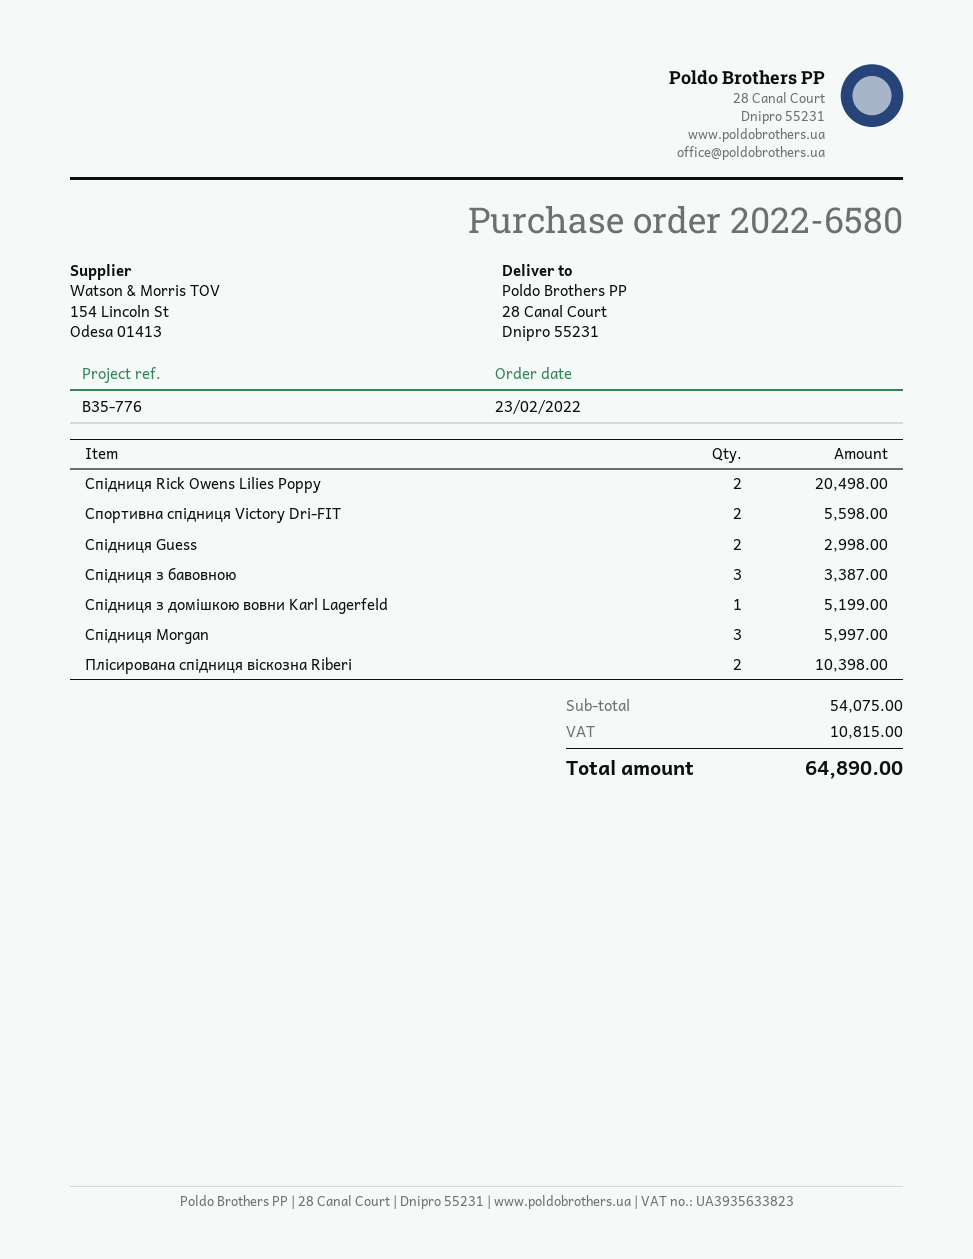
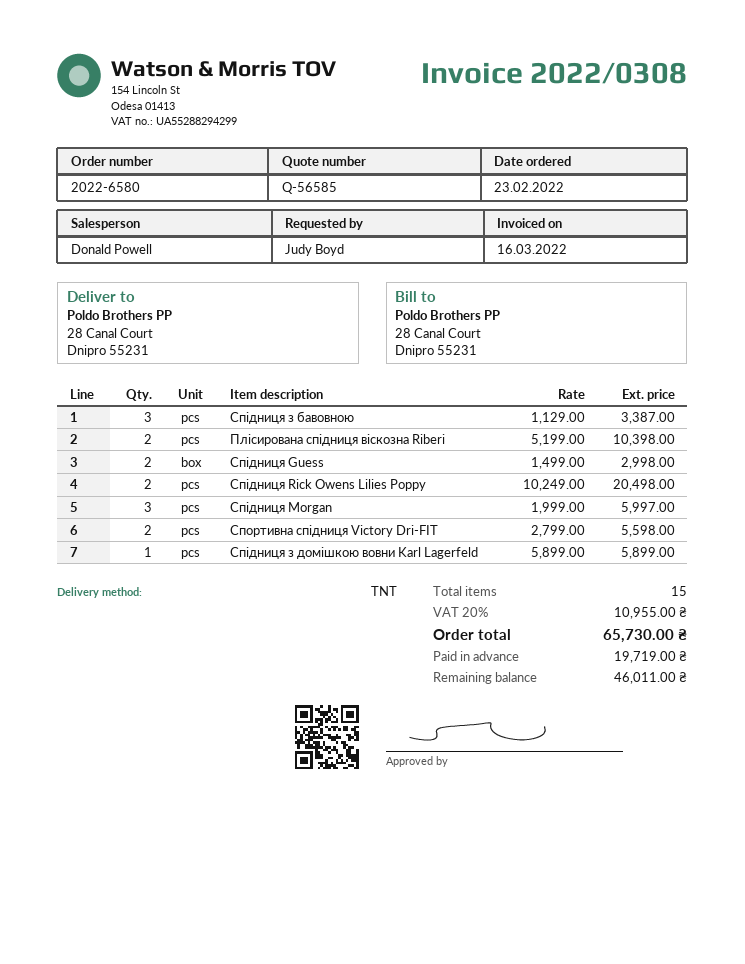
Спідниця з домішкою вовни Karl Lagerfeld: 1 for 5199.00 -> 1 for 5899.00
tax: 10815.00 -> 10955.00
total: 64890.00 -> 65730.00

